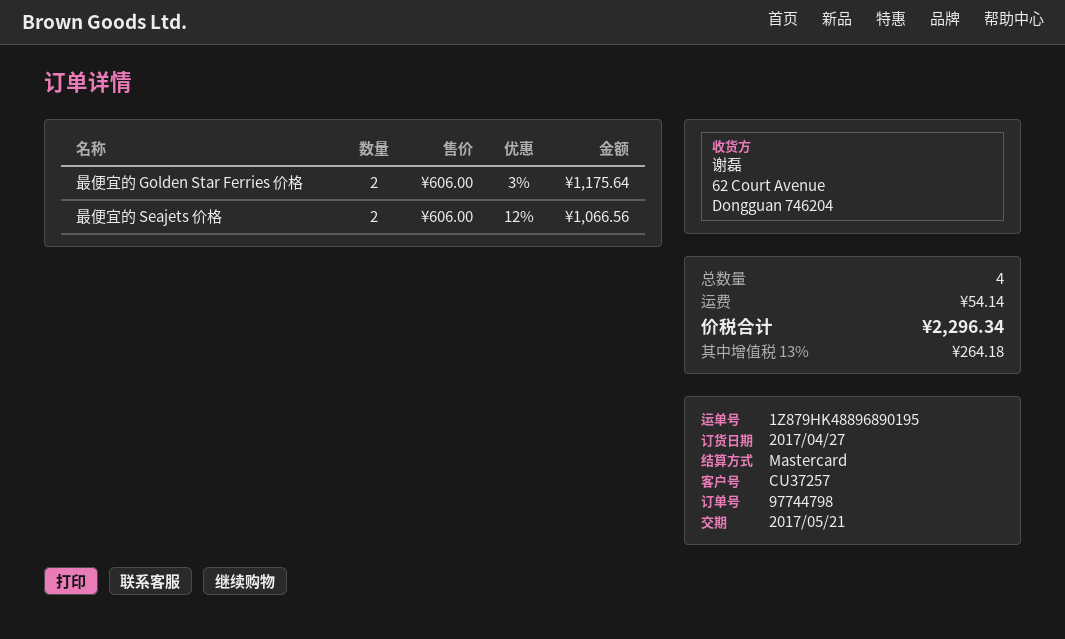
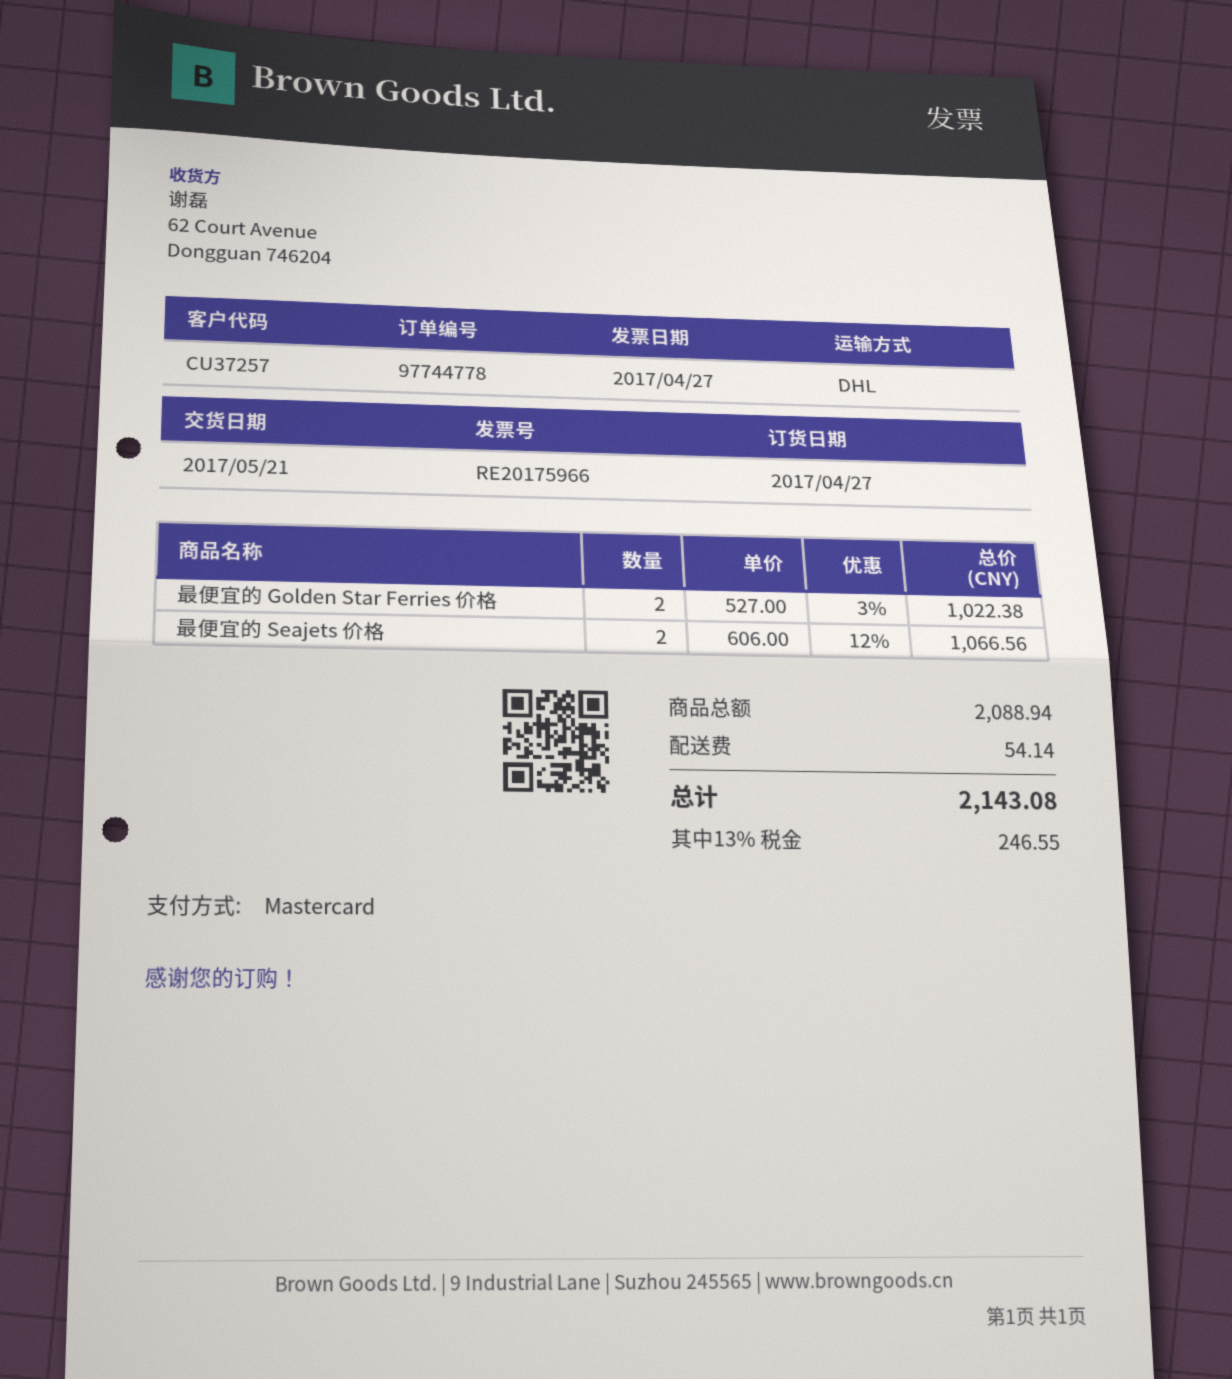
order number: 97744798 -> 97744778
最便宜的 Golden Star Ferries 价格: 2 x 606.00 - 3% = 1175.64 -> 2 x 527.00 - 3% = 1022.38
tax: 13% = 264.18 -> 13% = 246.55
total: 2296.34 -> 2143.08

